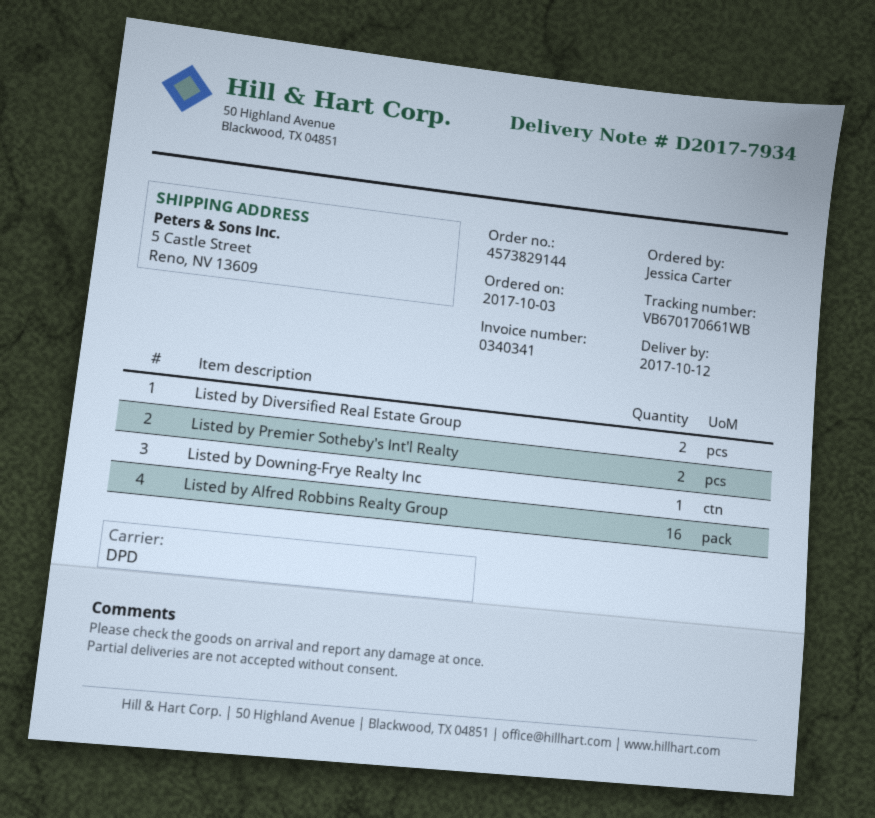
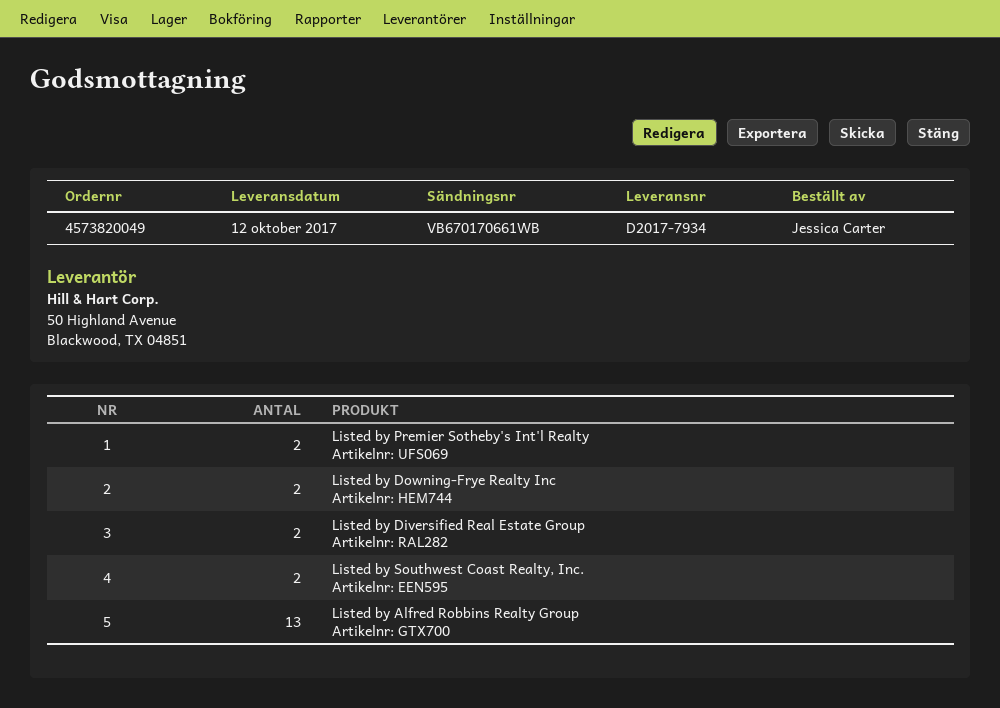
order number: 4573829144 -> 4573820049
Listed by Downing-Frye Realty Inc: 1 -> 2
Listed by Alfred Robbins Realty Group: 16 -> 13
Listed by Southwest Coast Realty, Inc.: none -> 2

